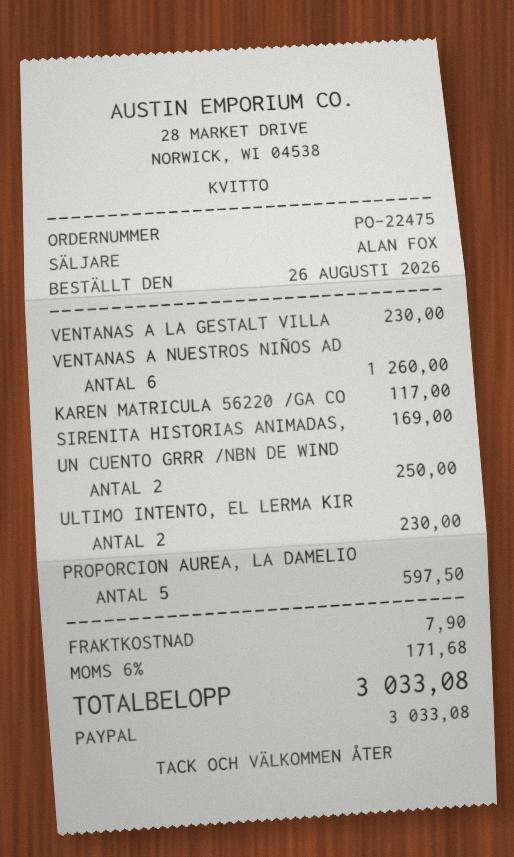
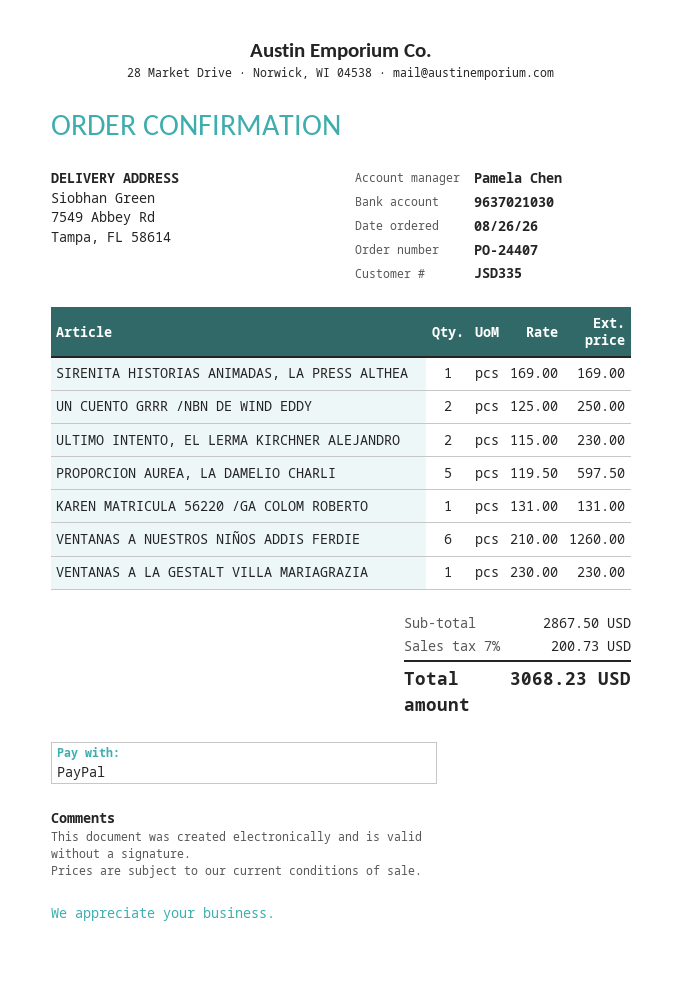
order number: PO-22475 -> PO-24407
sales rep: ALAN FOX -> Pamela Chen
KAREN MATRICULA 56220 /GA CO: 1 for 117.00 -> 1 for 131.00
shipping: 7.90 -> none
tax: 6% = 171.68 -> 7% = 200.73
total: 3033.08 -> 3068.23

